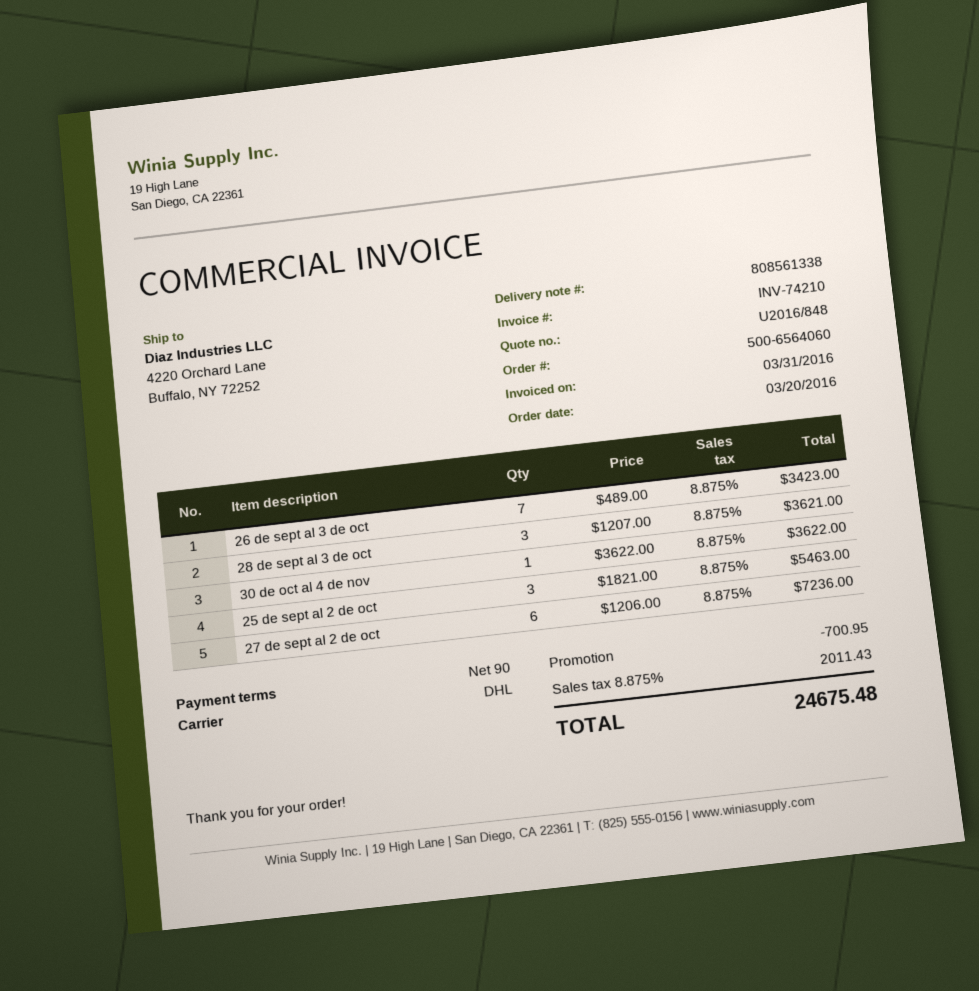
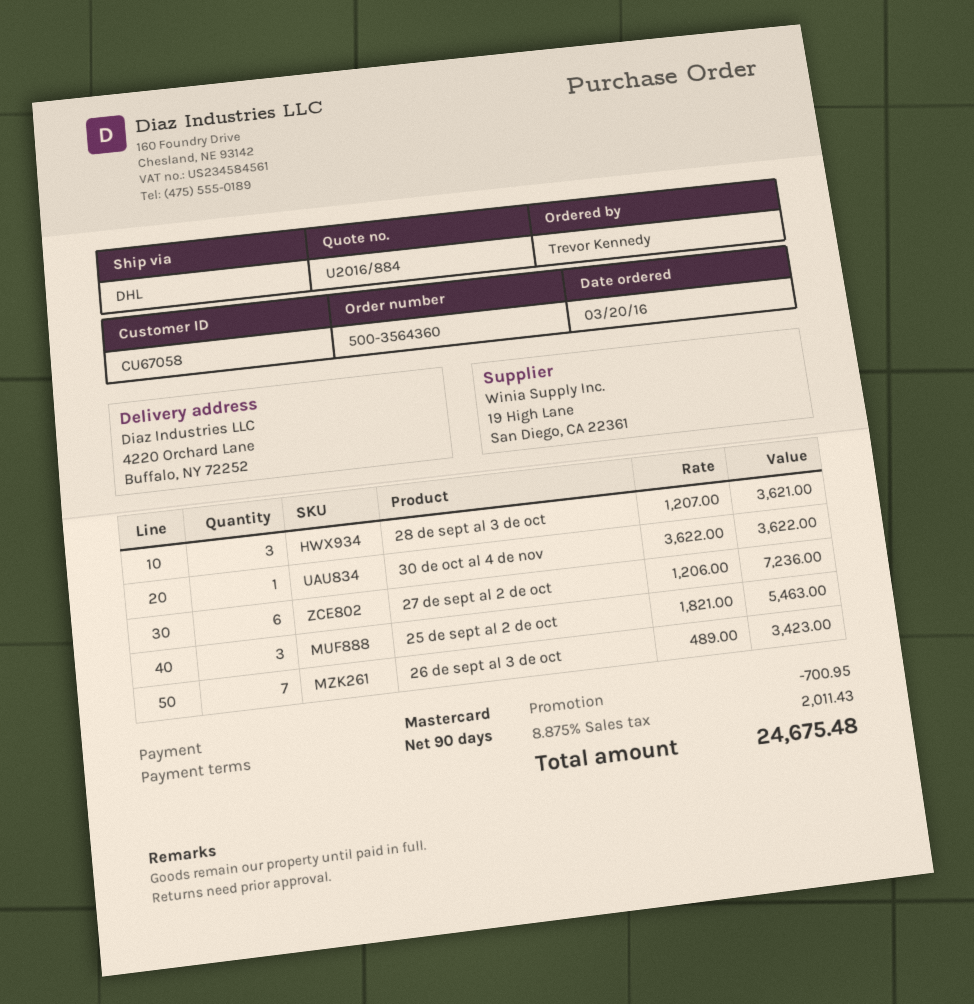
quote number: U2016/848 -> U2016/884
order number: 500-6564060 -> 500-3564360

